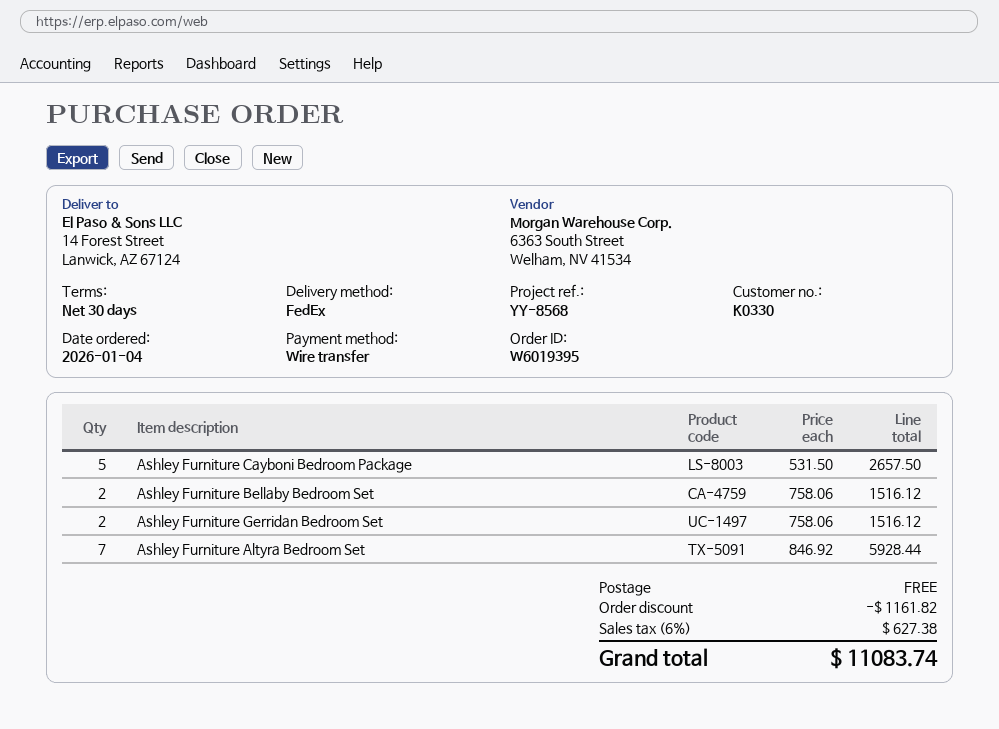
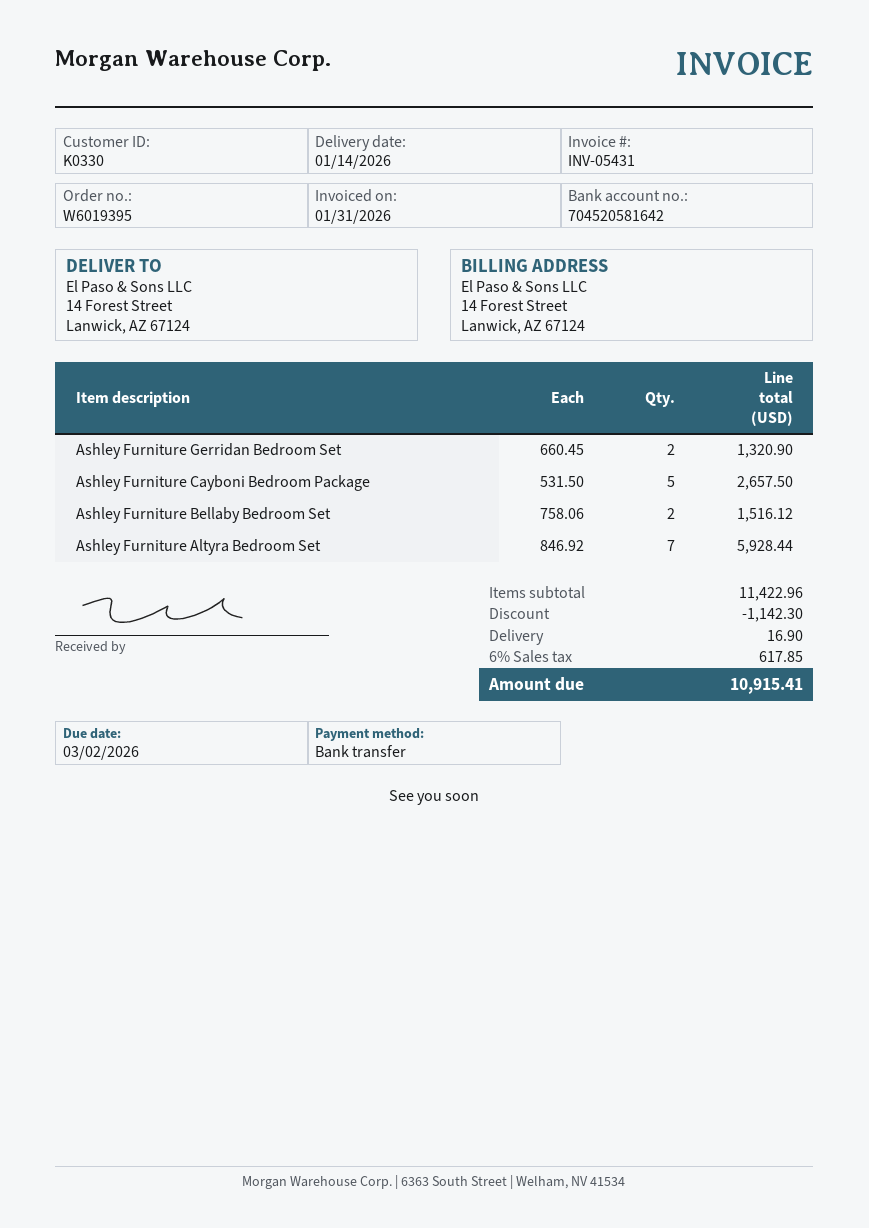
Ashley Furniture Gerridan Bedroom Set: 2 x 758.06 = 1516.12 -> 2 x 660.45 = 1320.90
discount: 1161.82 -> 1142.30
shipping: 0.00 -> 16.90
tax: 6% = 627.38 -> 6% = 617.85
total: 11083.74 -> 10915.41

